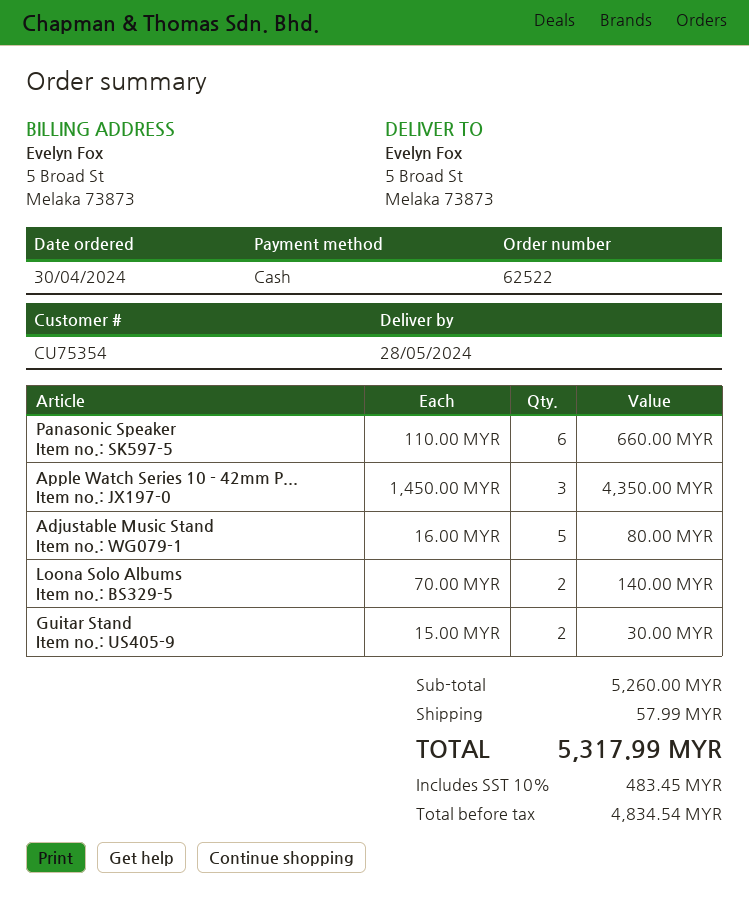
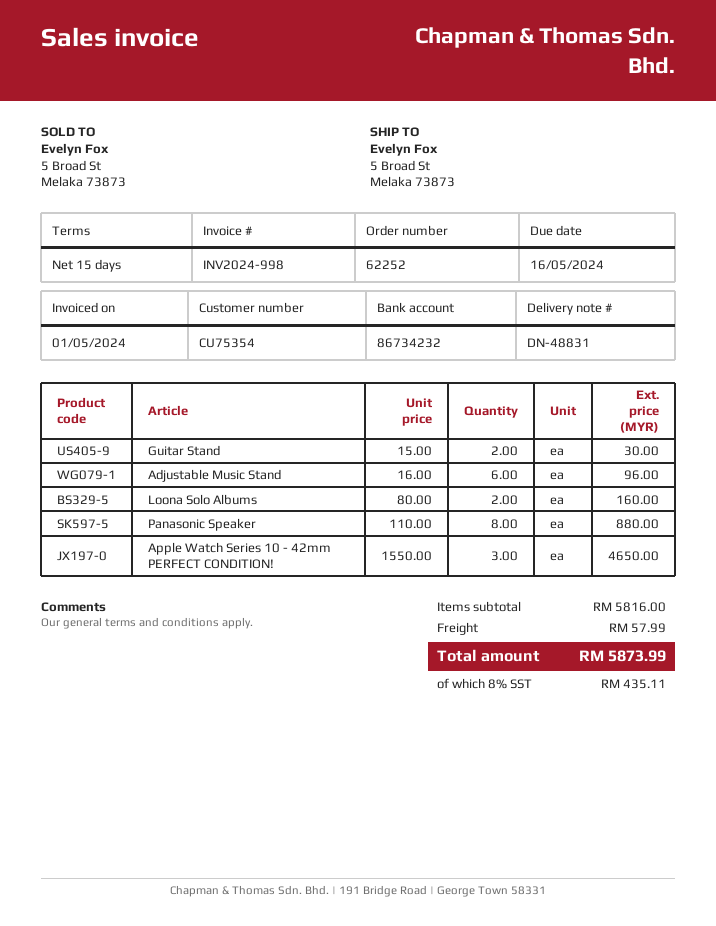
order number: 62522 -> 62252
Panasonic Speaker: 6 x 110.00 = 660.00 -> 8 x 110.00 = 880.00
Apple Watch Series 10 - 42mm P...: 3 x 1450.00 = 4350.00 -> 3 x 1550.00 = 4650.00
Adjustable Music Stand: 5 x 16.00 = 80.00 -> 6 x 16.00 = 96.00
Loona Solo Albums: 2 x 70.00 = 140.00 -> 2 x 80.00 = 160.00
subtotal: 5260.00 -> 5816.00
tax: 10% = 483.45 -> 8% = 435.11
total: 5317.99 -> 5873.99

